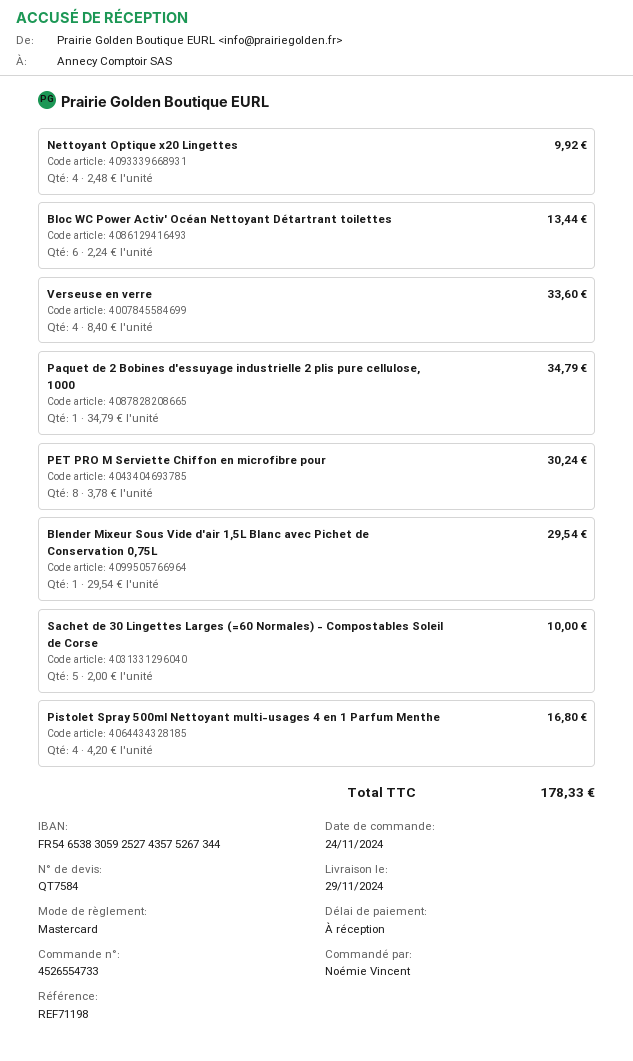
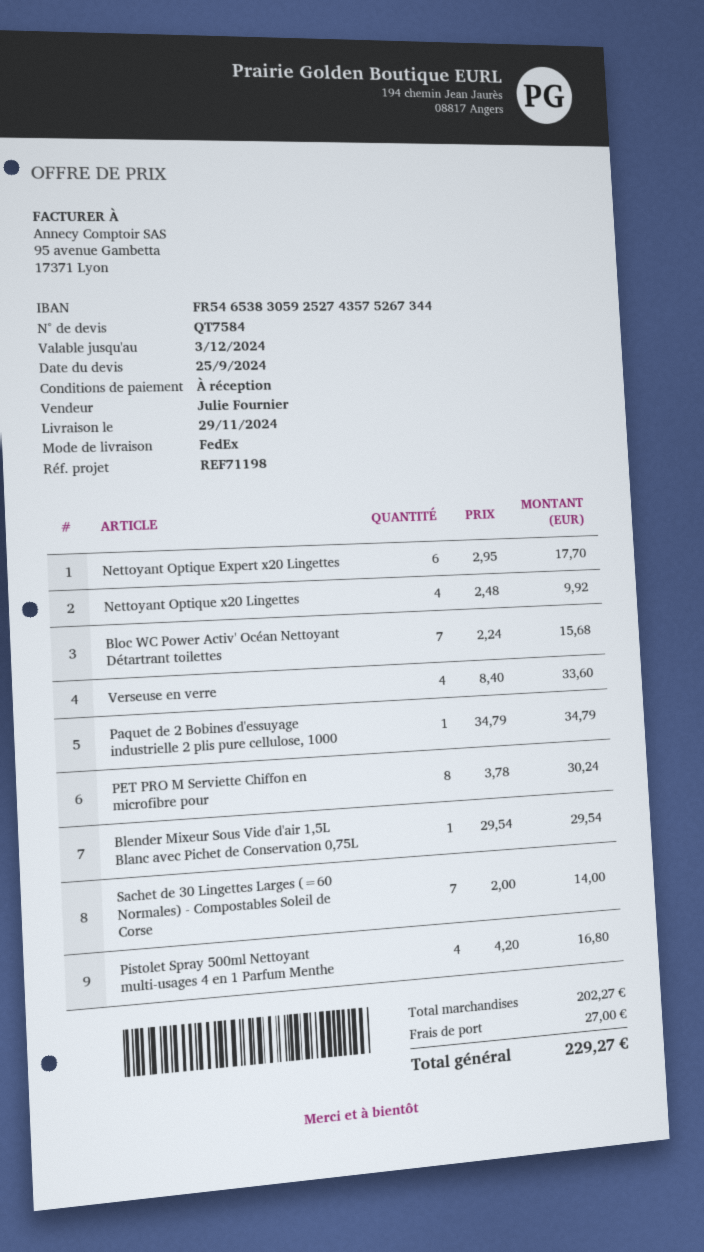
Bloc WC Power Activ' Océan Nettoyant Détartrant toilettes: 6 x 2.24 = 13.44 -> 7 x 2.24 = 15.68
Sachet de 30 Lingettes Larges (=60 Normales) - Compostables Soleil de Corse: 5 x 2.00 = 10.00 -> 7 x 2.00 = 14.00
Nettoyant Optique Expert x20 Lingettes: none -> 6 x 2.95 = 17.70
shipping: none -> 27.00
total: 178.33 -> 229.27

